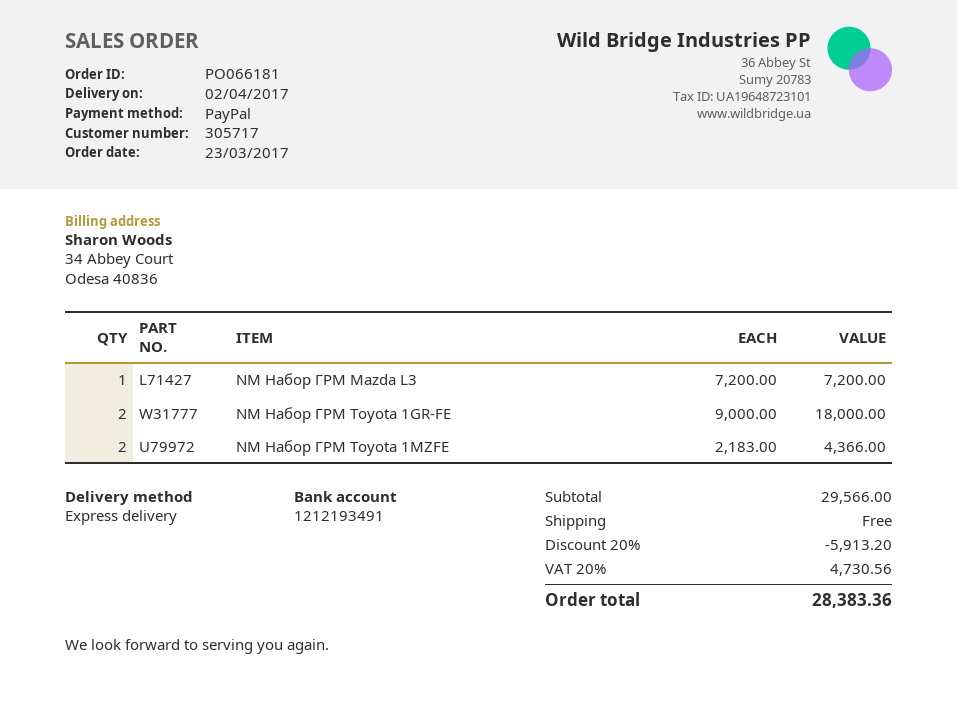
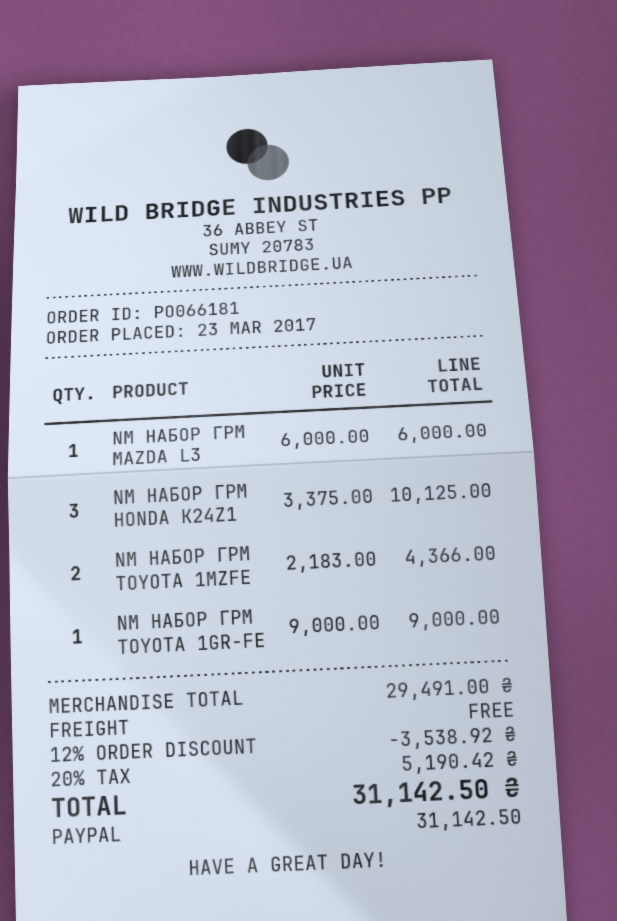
NM Набор ГРМ Mazda L3: 1 x 7200.00 = 7200.00 -> 1 x 6000.00 = 6000.00
NM Набор ГРМ Toyota 1GR-FE: 2 x 9000.00 = 18000.00 -> 1 x 9000.00 = 9000.00
NM НАБОР ГРМ HONDA K24Z1: none -> 3 x 3375.00 = 10125.00
subtotal: 29566.00 -> 29491.00
discount: 20% = 5913.20 -> 12% = 3538.92
tax: 20% = 4730.56 -> 20% = 5190.42
total: 28383.36 -> 31142.50

